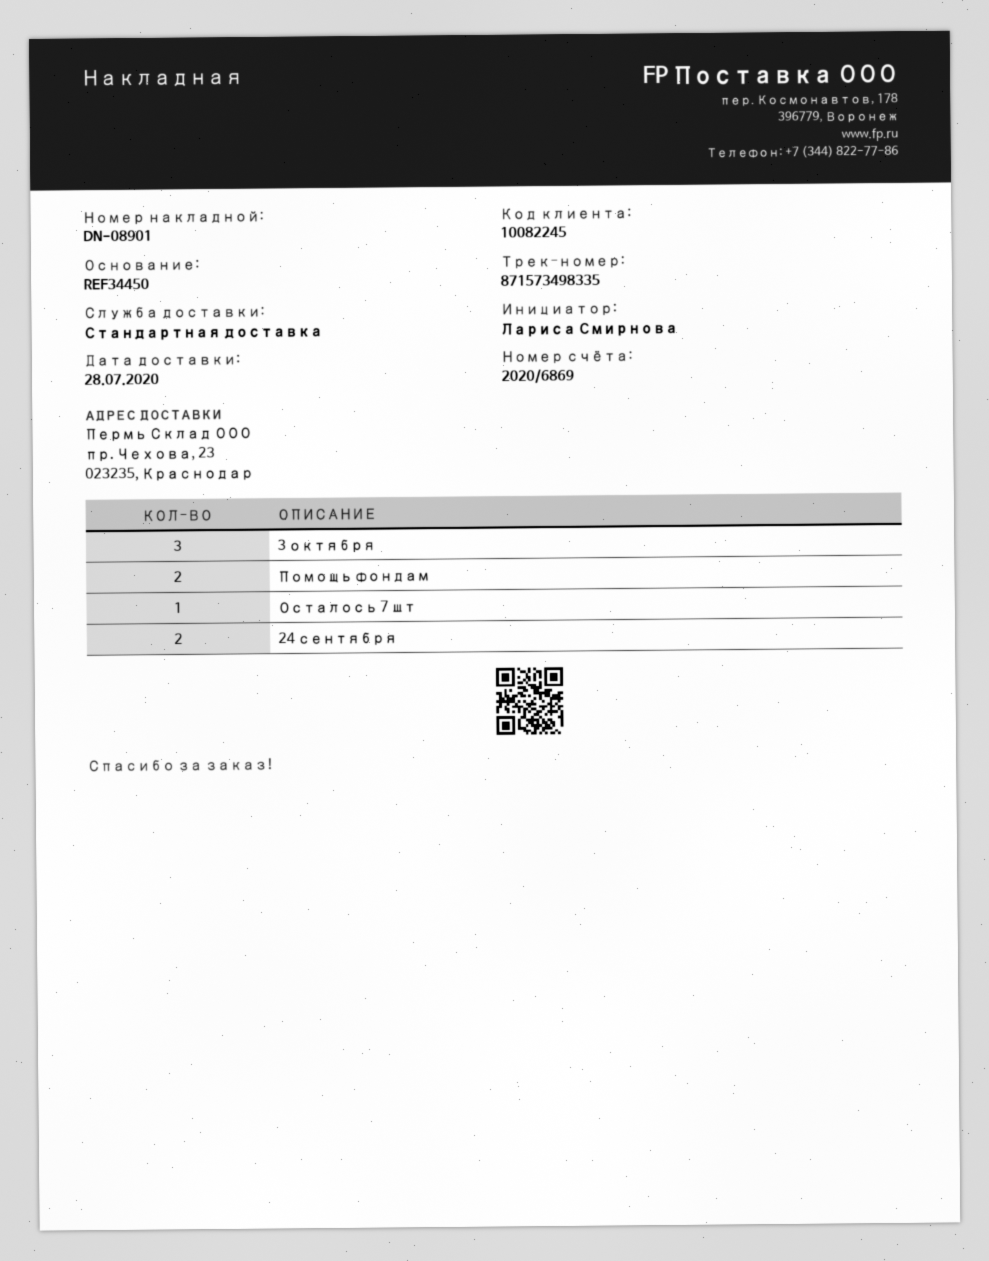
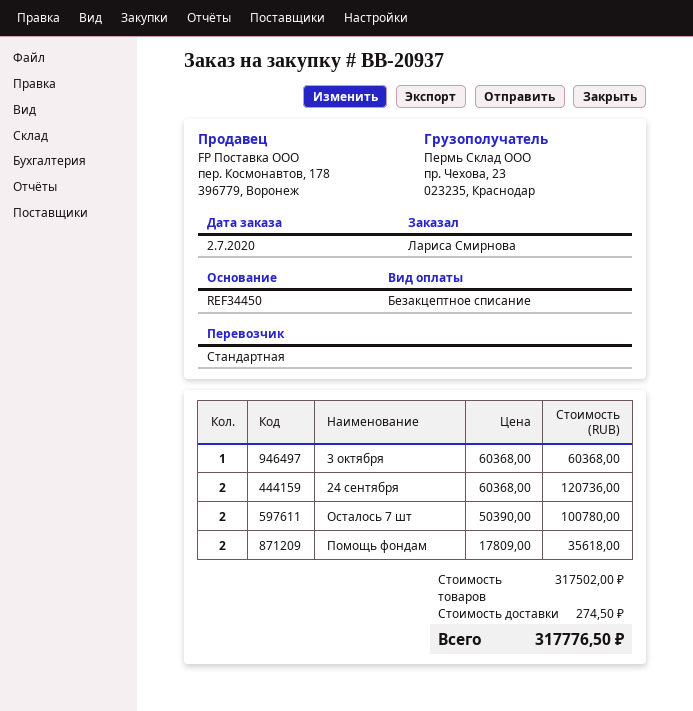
3 октября: 3 -> 1
Осталось 7 шт: 1 -> 2

